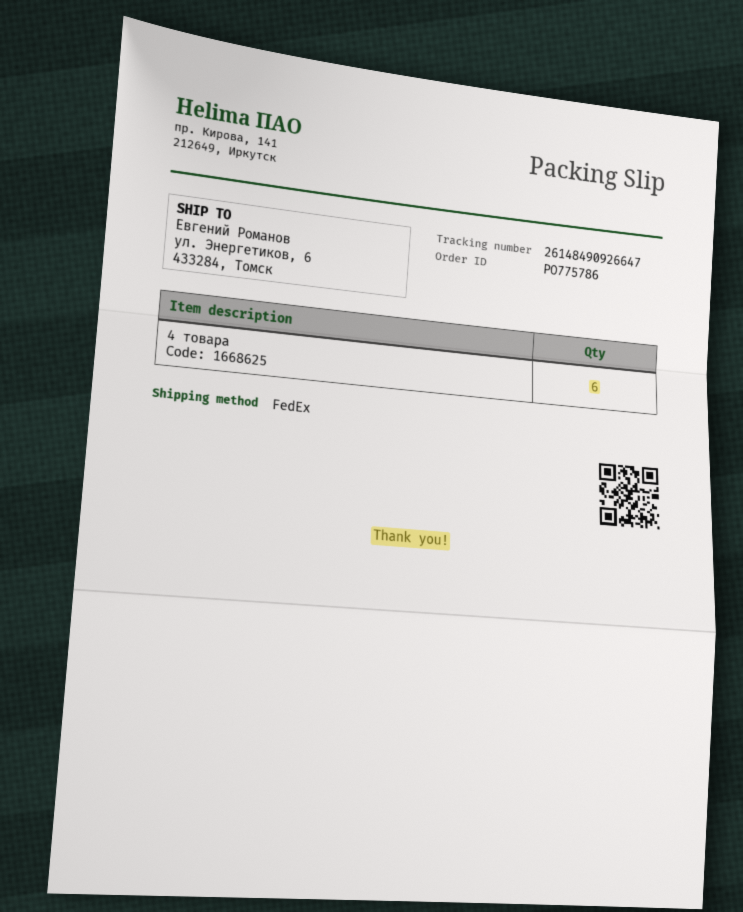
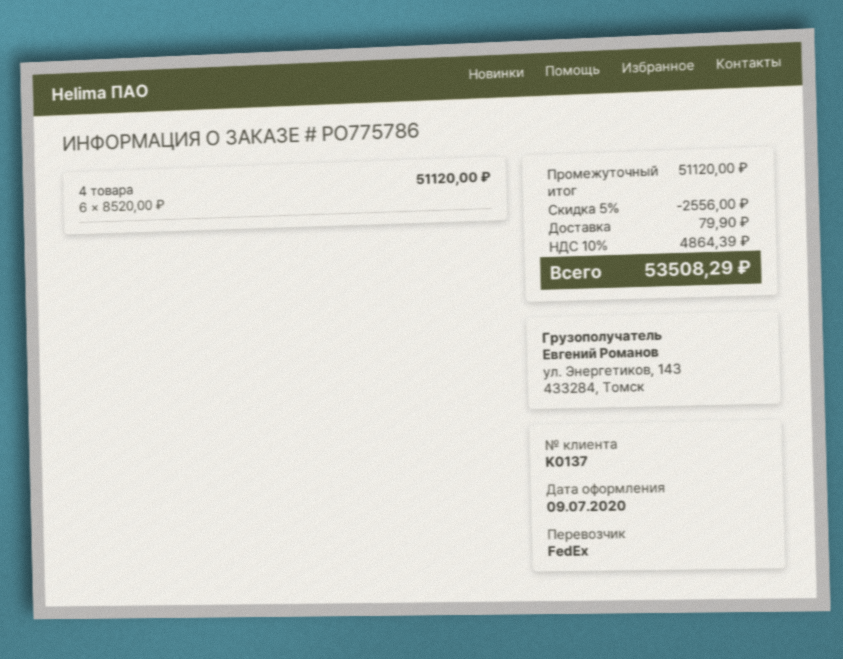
ship to: ул. Энергетиков, 6, 433284, Томск -> ул. Энергетиков, 143, 433284, Томск

